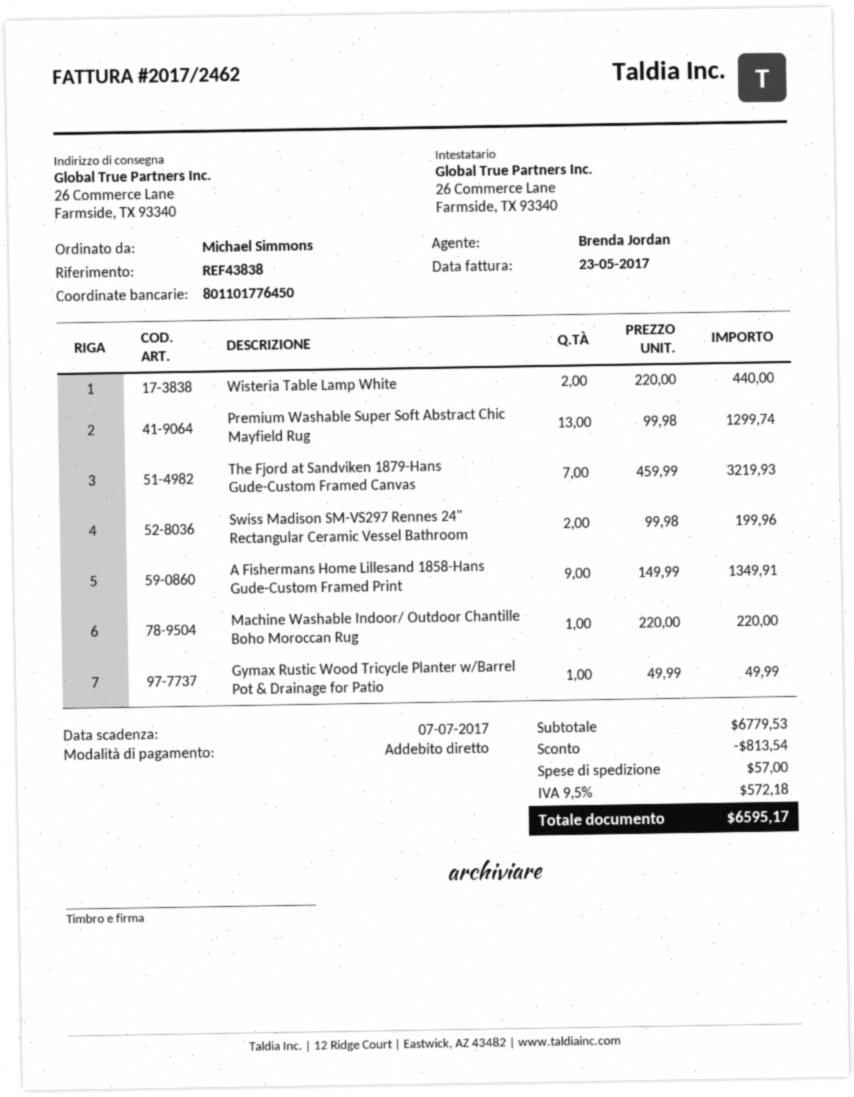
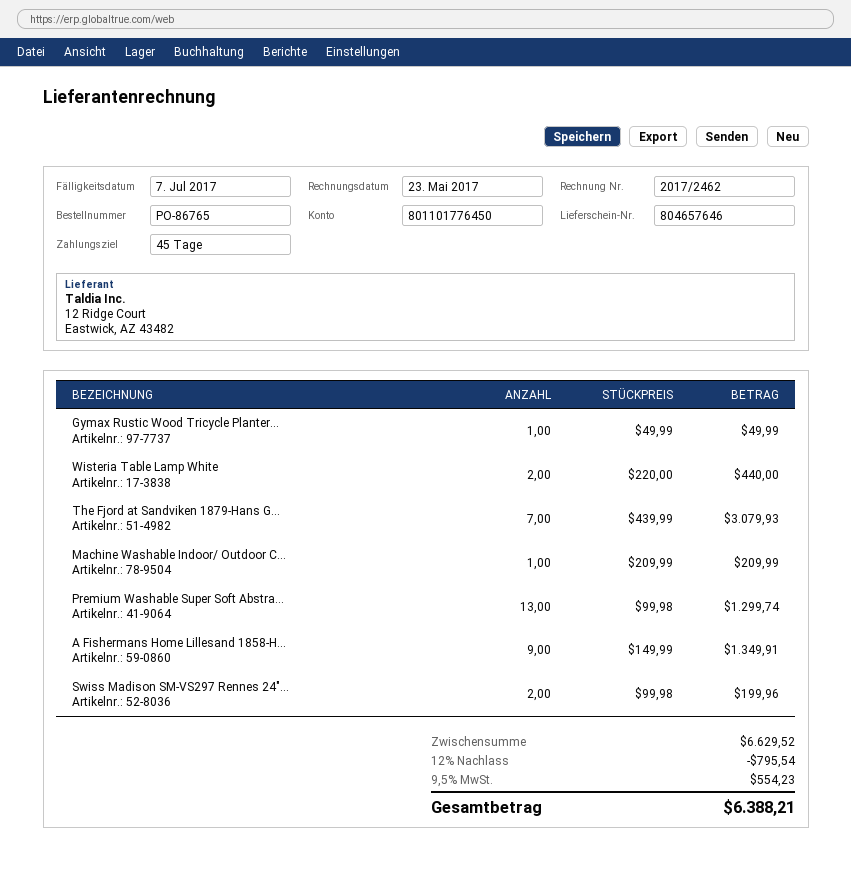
The Fjord at Sandviken 1879-Hans Gude-Custom Framed Canvas: 7 x 459.99 = 3219.93 -> 7 x 439.99 = 3079.93
Machine Washable Indoor/ Outdoor Chantille Boho Moroccan Rug: 1 x 220.00 = 220.00 -> 1 x 209.99 = 209.99
subtotal: 6779.53 -> 6629.52
discount: 813.54 -> 795.54
shipping: 57.00 -> none
tax: 9.5% = 572.18 -> 9.5% = 554.23
total: 6595.17 -> 6388.21

